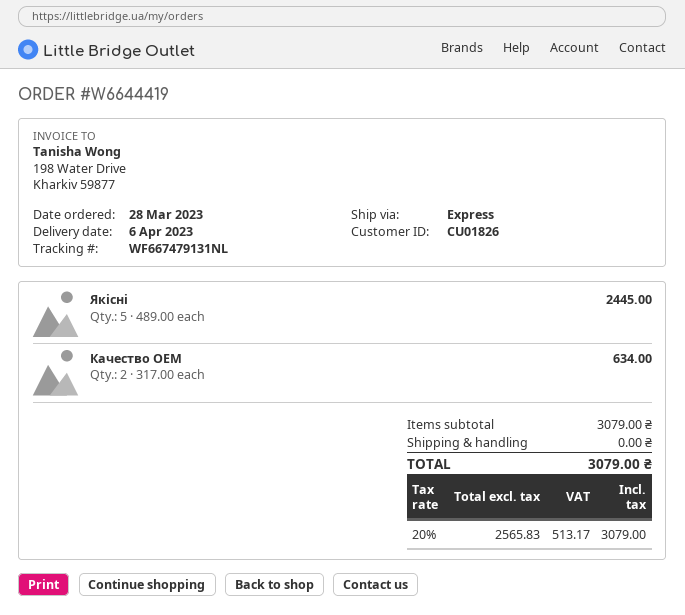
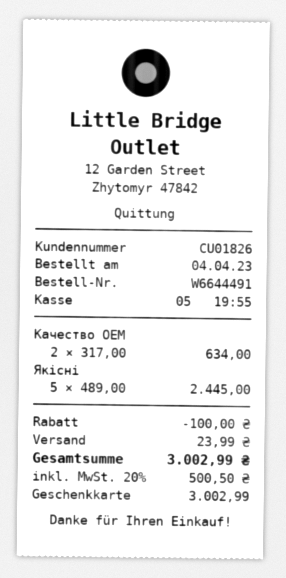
order number: W6644419 -> W6644491
order date: 2023-03-28 -> 2023-04-04
discount: none -> 100.00
shipping: 0.00 -> 23.99
tax: 20% = 513.17 -> 20% = 500.50
total: 3079.00 -> 3002.99

